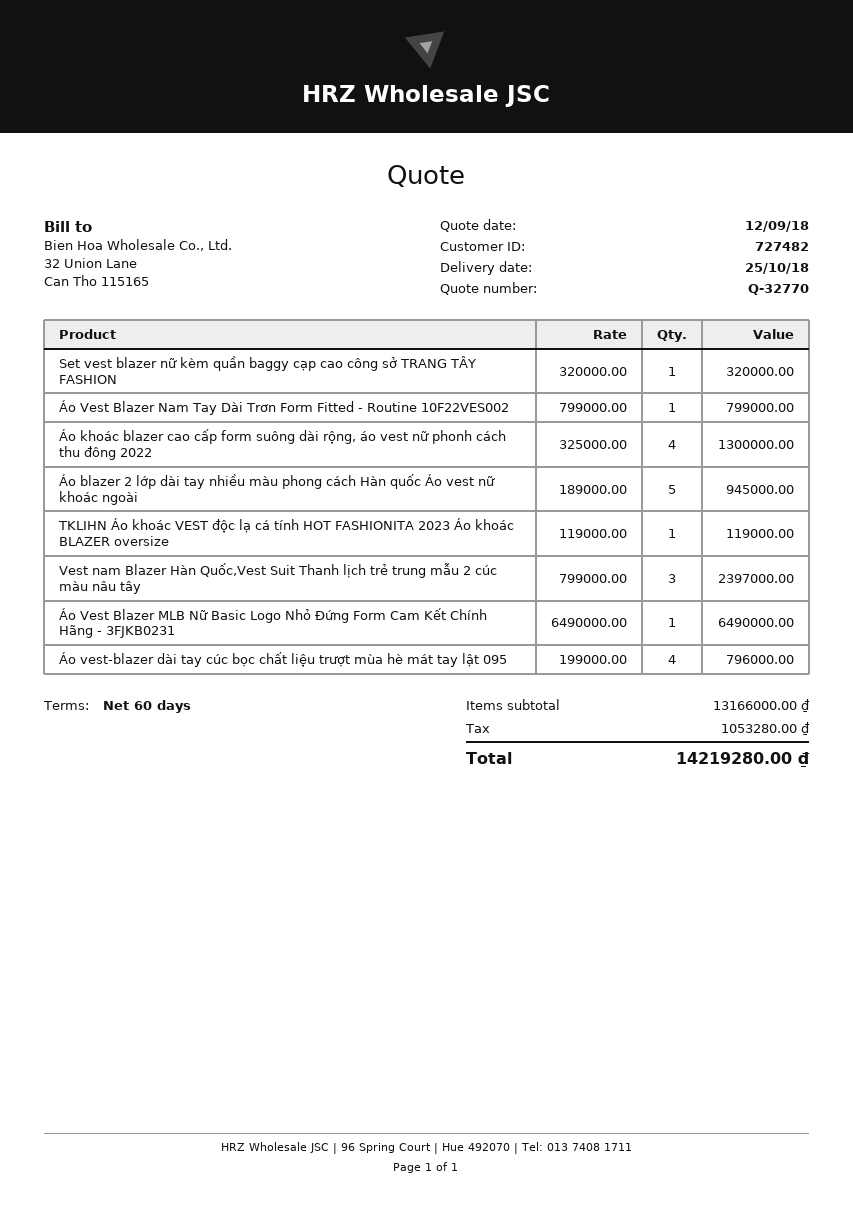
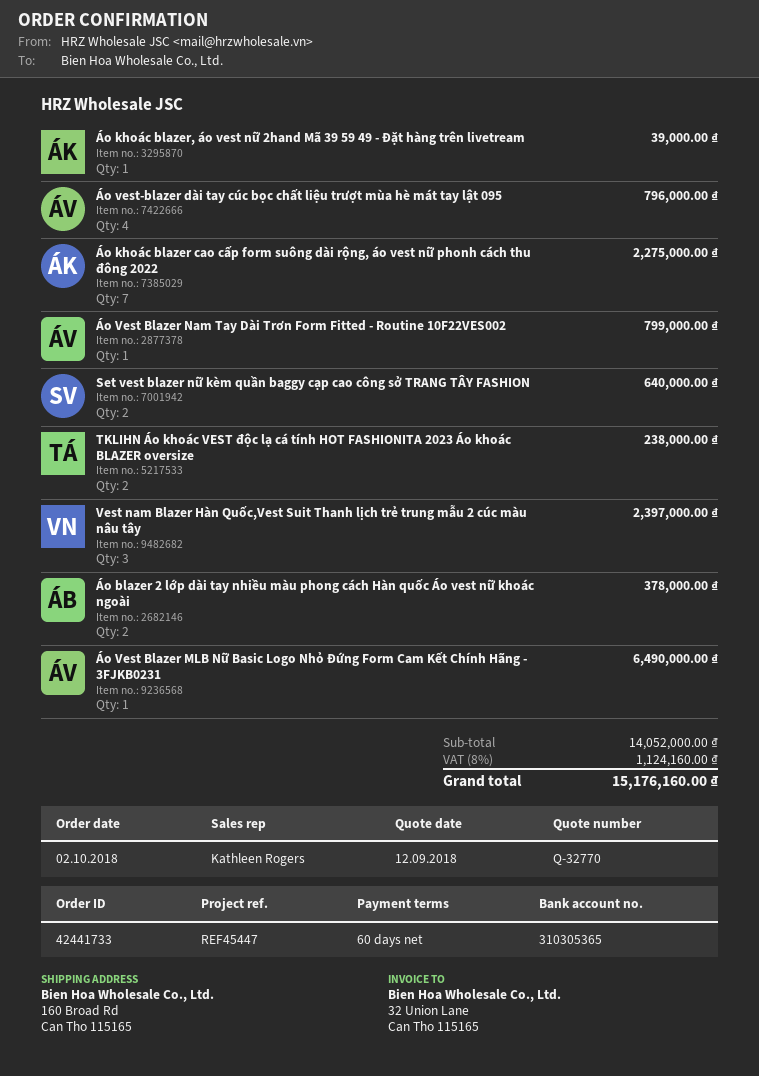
Set vest blazer nữ kèm quần baggy cạp cao công sở TRANG TÂY FASHION: 1 for 320000.00 -> 2 for 640000.00
Áo khoác blazer cao cấp form suông dài rộng, áo vest nữ phonh cách thu đông 2022: 4 for 1300000.00 -> 7 for 2275000.00
Áo blazer 2 lớp dài tay nhiều màu phong cách Hàn quốc Áo vest nữ khoác ngoài: 5 for 945000.00 -> 2 for 378000.00
TKLIHN Áo khoác VEST độc lạ cá tính HOT FASHIONITA 2023 Áo khoác BLAZER oversize: 1 for 119000.00 -> 2 for 238000.00
Áo khoác blazer, áo vest nữ 2hand Mã 39 59 49 - Đặt hàng trên livetream: none -> 1 for 39000.00
subtotal: 13166000.00 -> 14052000.00
tax: 1053280.00 -> 1124160.00
total: 14219280.00 -> 15176160.00

